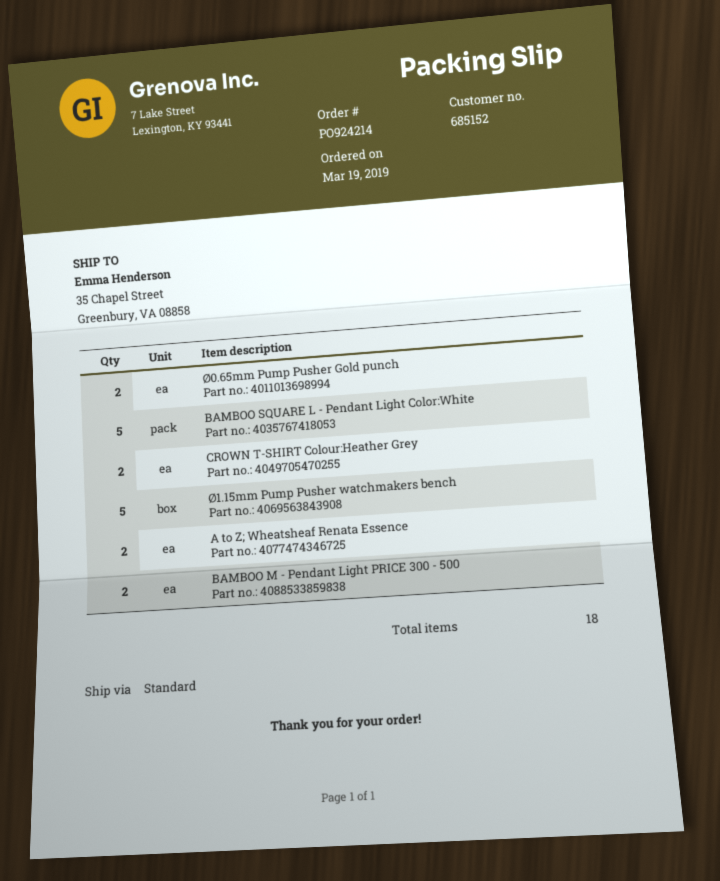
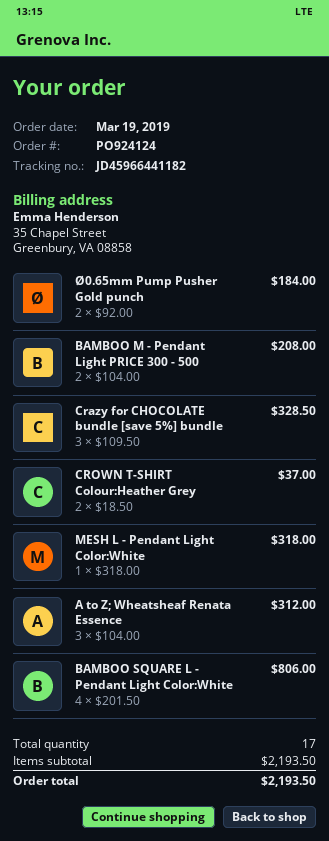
order number: PO924214 -> PO924124
BAMBOO SQUARE L - Pendant Light Color:White: 5 -> 4
Ø1.15mm Pump Pusher watchmakers bench: 5 -> none
A to Z; Wheatsheaf Renata Essence: 2 -> 3
Crazy for CHOCOLATE bundle [save 5%] bundle: none -> 3
MESH L - Pendant Light Color:White: none -> 1
total quantity: 18 -> 17

